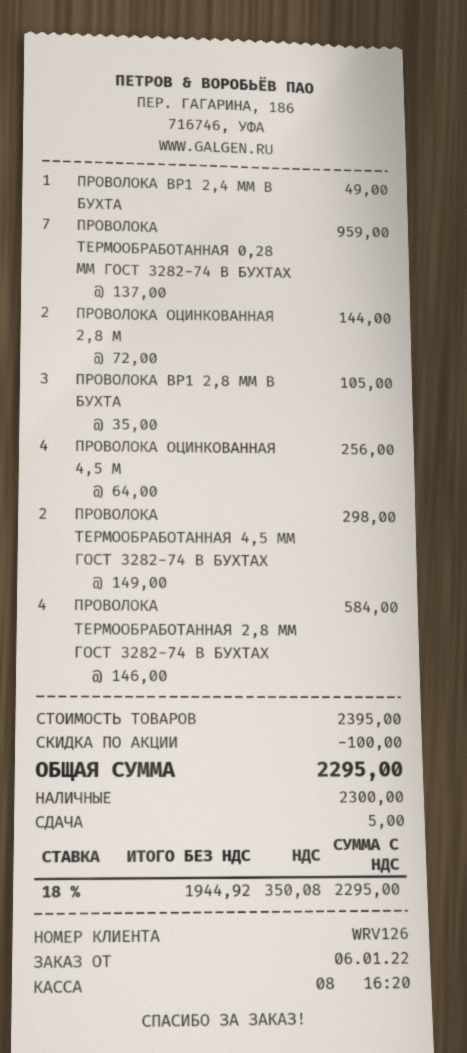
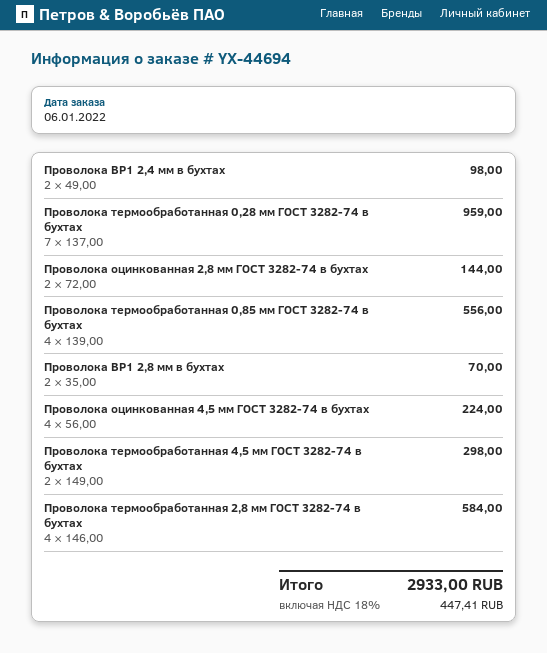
ПРОВОЛОКА ВР1 2,4 ММ В БУХТА: 1 x 49.00 = 49.00 -> 2 x 49.00 = 98.00
ПРОВОЛОКА ВР1 2,8 ММ В БУХТА: 3 x 35.00 = 105.00 -> 2 x 35.00 = 70.00
ПРОВОЛОКА ОЦИНКОВАННАЯ 4,5 М: 4 x 64.00 = 256.00 -> 4 x 56.00 = 224.00
Проволока термообработанная 0,85 мм ГОСТ 3282-74 в бухтах: none -> 4 x 139.00 = 556.00
discount: 100.00 -> none
tax: 18% = 350.08 -> 18% = 447.41
total: 2295.00 -> 2933.00

